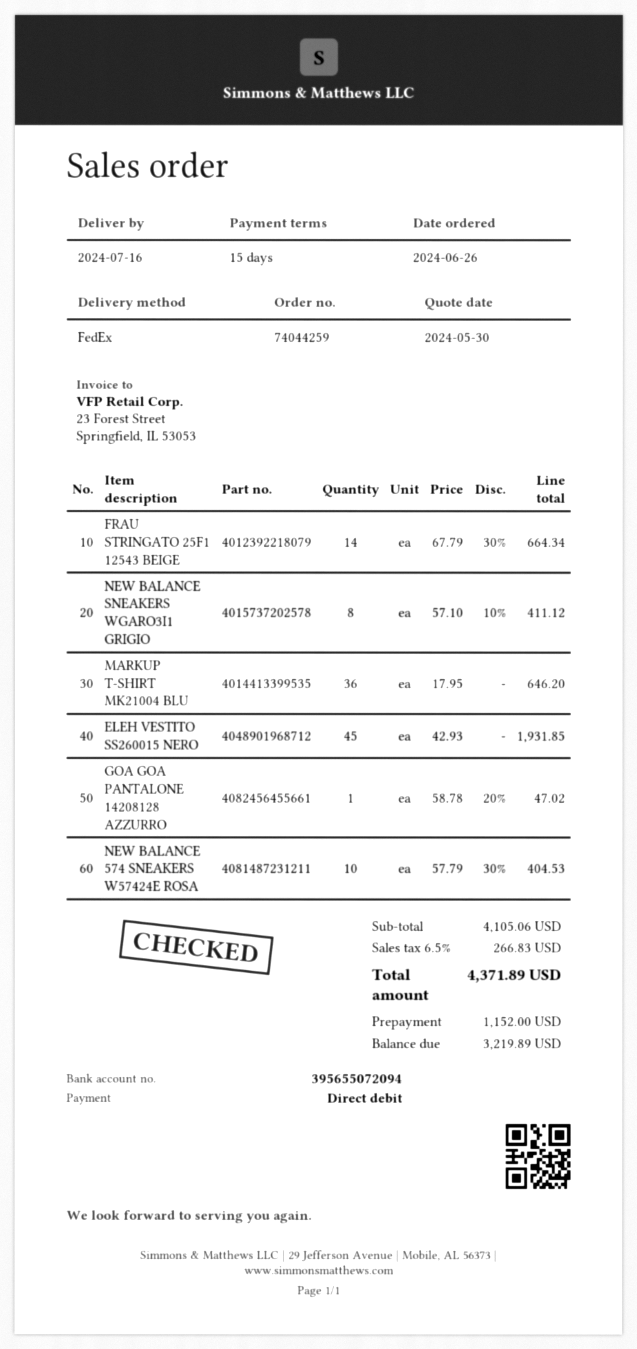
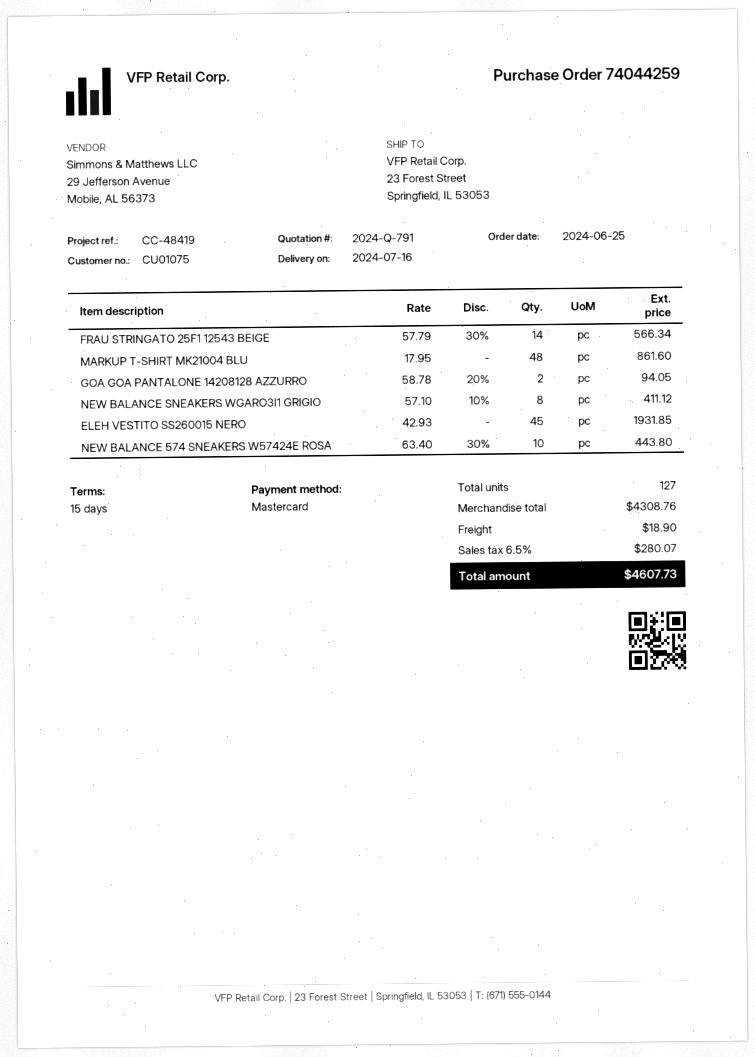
order date: 2024-06-26 -> 2024-06-25
payment method: direct debit -> Mastercard
FRAU STRINGATO 25F1 12543 BEIGE: 14 x 67.79 - 30% = 664.34 -> 14 x 57.79 - 30% = 566.34
MARKUP T-SHIRT MK21004 BLU: 36 x 17.95 = 646.20 -> 48 x 17.95 = 861.60
GOA GOA PANTALONE 14208128 AZZURRO: 1 x 58.78 - 20% = 47.02 -> 2 x 58.78 - 20% = 94.05
NEW BALANCE 574 SNEAKERS W57424E ROSA: 10 x 57.79 - 30% = 404.53 -> 10 x 63.40 - 30% = 443.80
subtotal: 4105.06 -> 4308.76
shipping: none -> 18.90
tax: 6.5% = 266.83 -> 6.5% = 280.07
total: 4371.89 -> 4607.73

